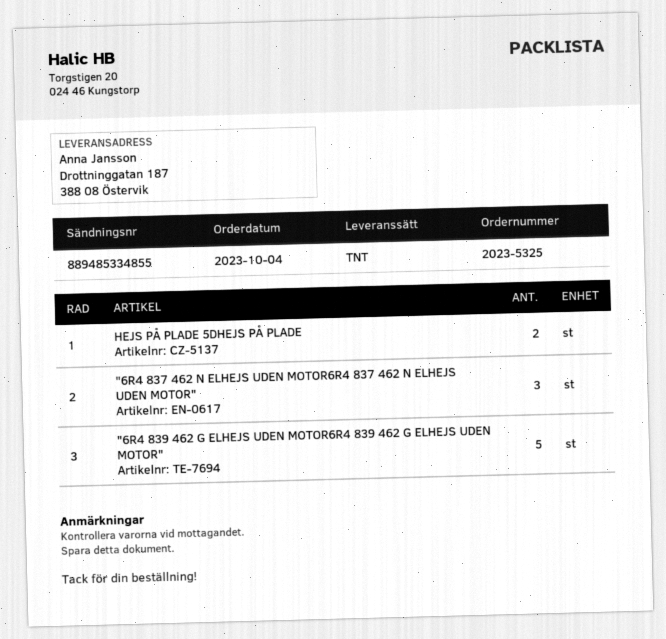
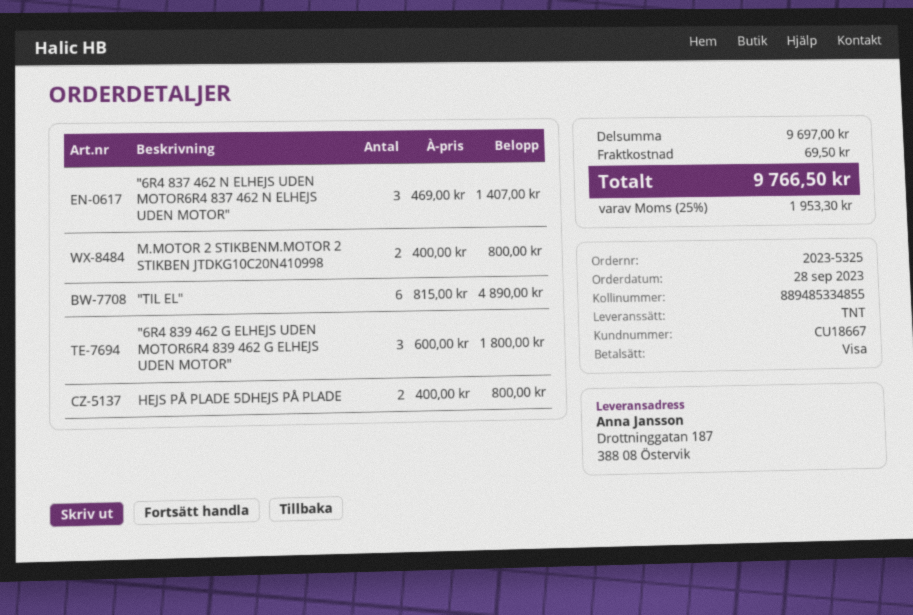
order date: 2023-10-04 -> 2023-09-28
"6R4 839 462 G ELHEJS UDEN MOTOR6R4 839 462 G ELHEJS UDEN MOTOR": 5 -> 3
M.MOTOR 2 STIKBENM.MOTOR 2 STIKBEN JTDKG10C20N410998: none -> 2
"TIL EL": none -> 6

